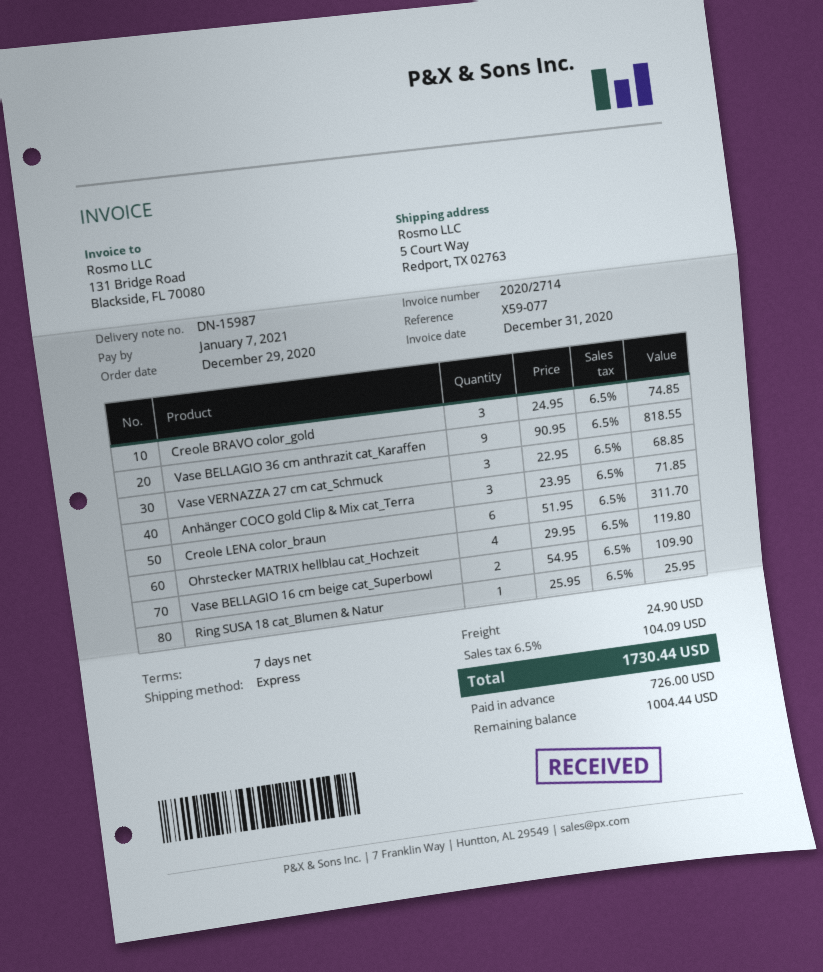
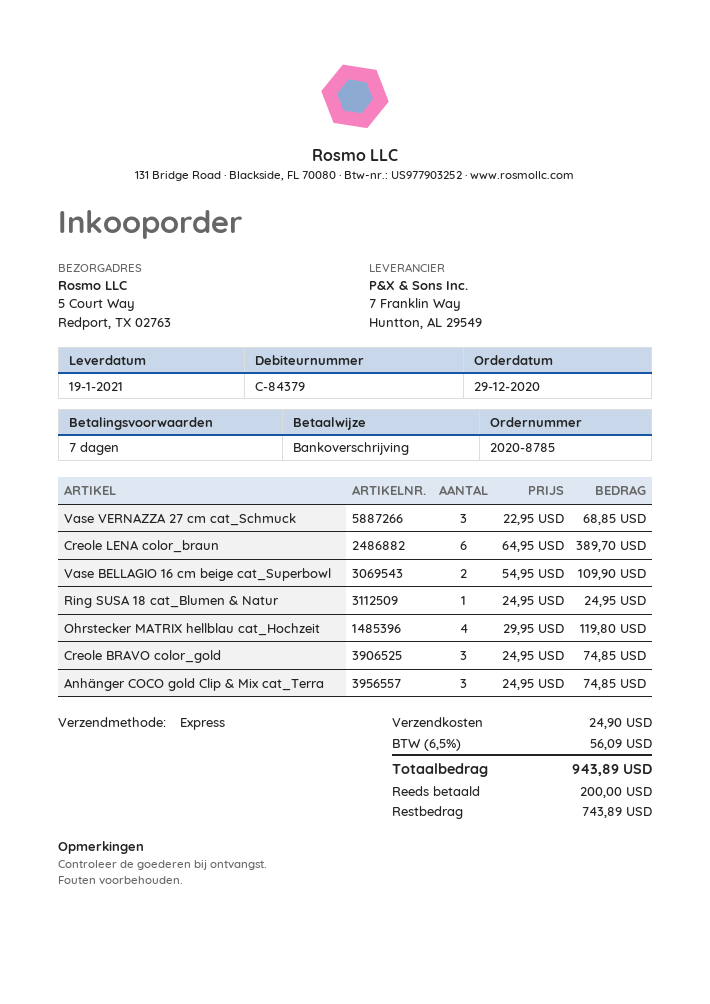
Vase BELLAGIO 36 cm anthrazit cat_Karaffen: 9 x 90.95 = 818.55 -> none
Anhänger COCO gold Clip & Mix cat_Terra: 3 x 23.95 = 71.85 -> 3 x 24.95 = 74.85
Creole LENA color_braun: 6 x 51.95 = 311.70 -> 6 x 64.95 = 389.70
Ring SUSA 18 cat_Blumen & Natur: 1 x 25.95 = 25.95 -> 1 x 24.95 = 24.95
tax: 6.5% = 104.09 -> 6.5% = 56.09
total: 1730.44 -> 943.89
deposit: 726.00 -> 200.00
balance: 1004.44 -> 743.89

